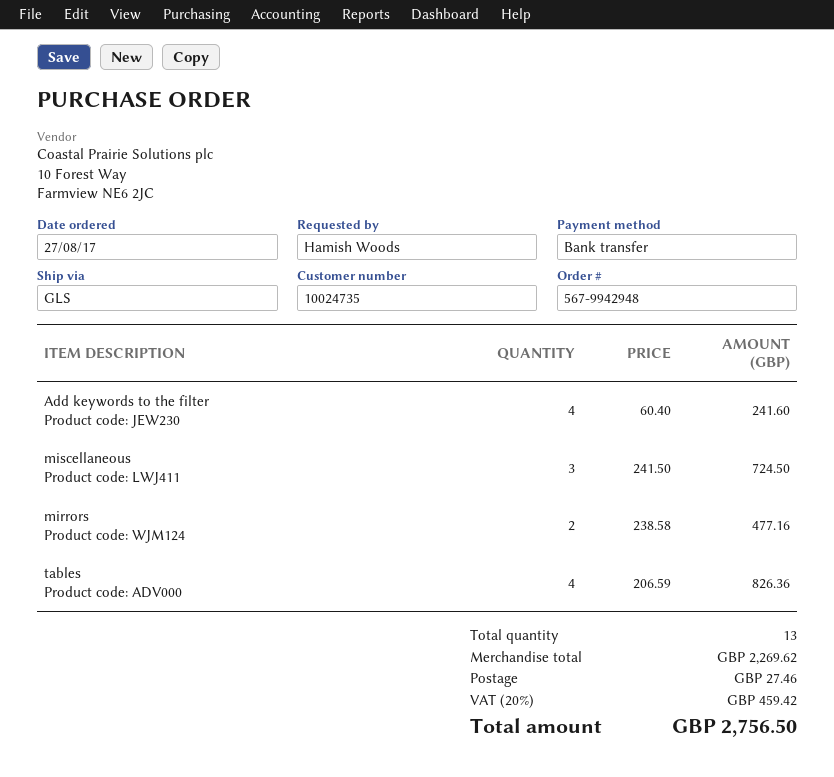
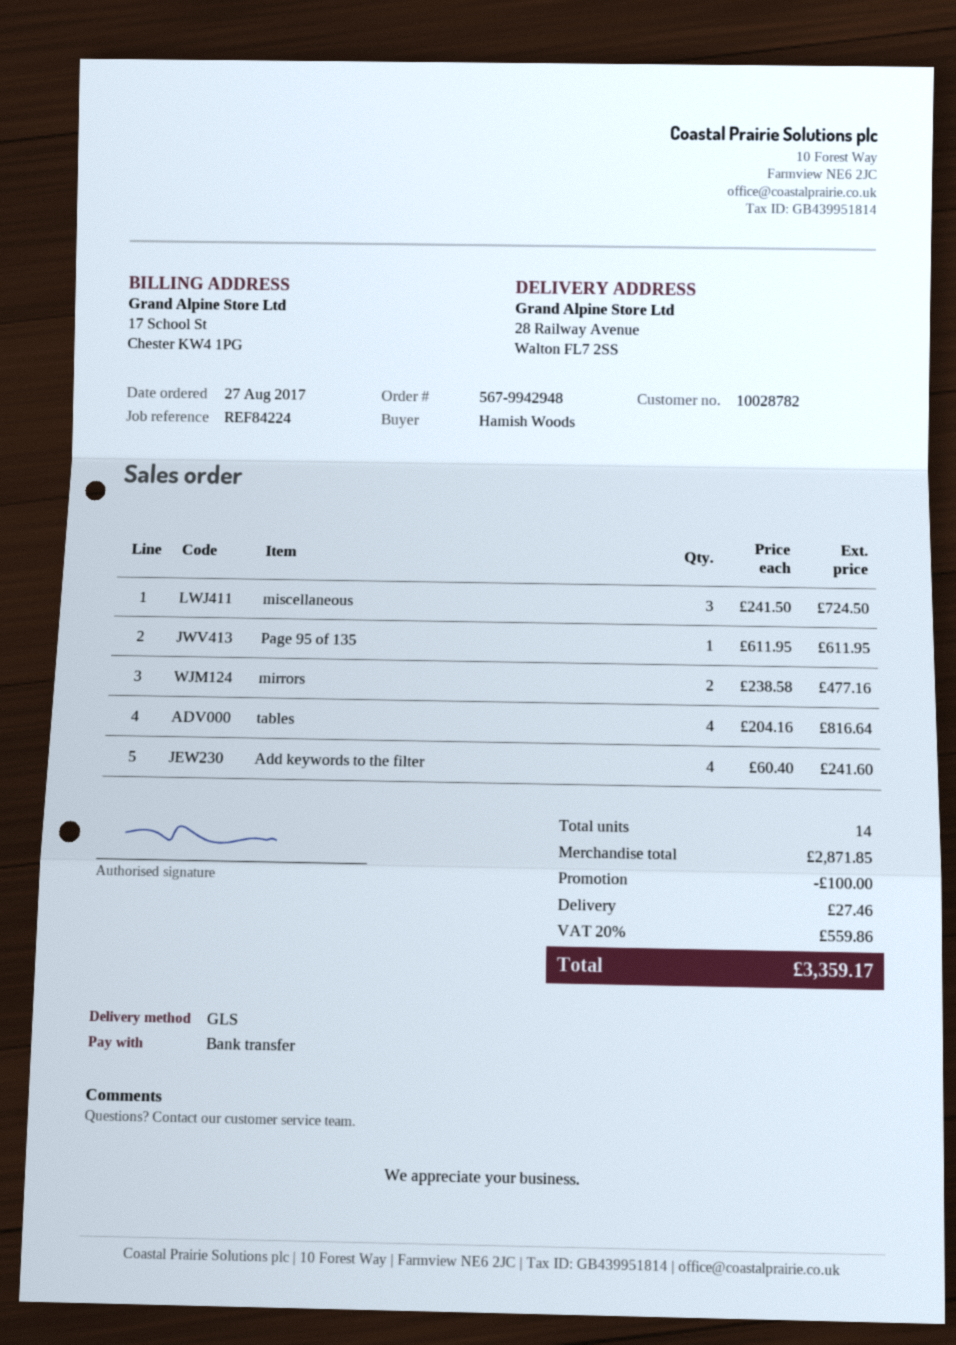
customer number: 10024735 -> 10028782
tables: 4 x 206.59 = 826.36 -> 4 x 204.16 = 816.64
Page 95 of 135: none -> 1 x 611.95 = 611.95
total quantity: 13 -> 14
subtotal: 2269.62 -> 2871.85
discount: none -> 100.00
tax: 20% = 459.42 -> 20% = 559.86
total: 2756.50 -> 3359.17

